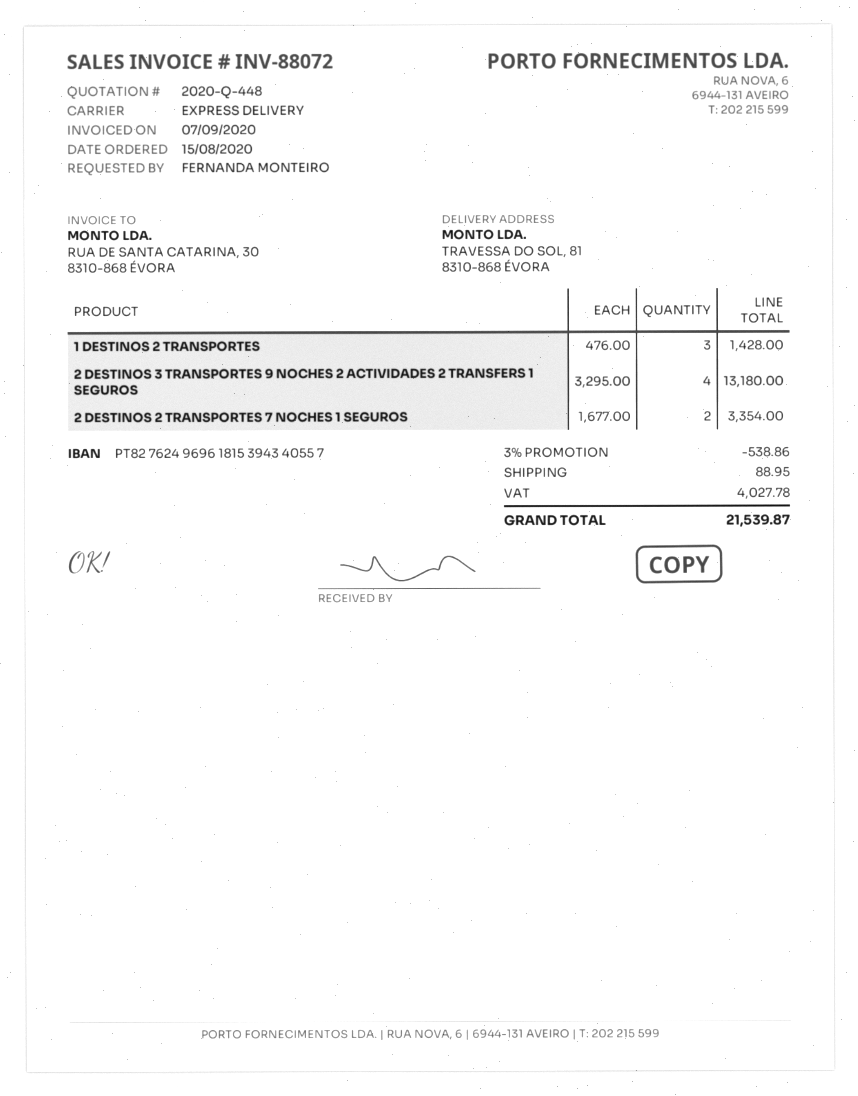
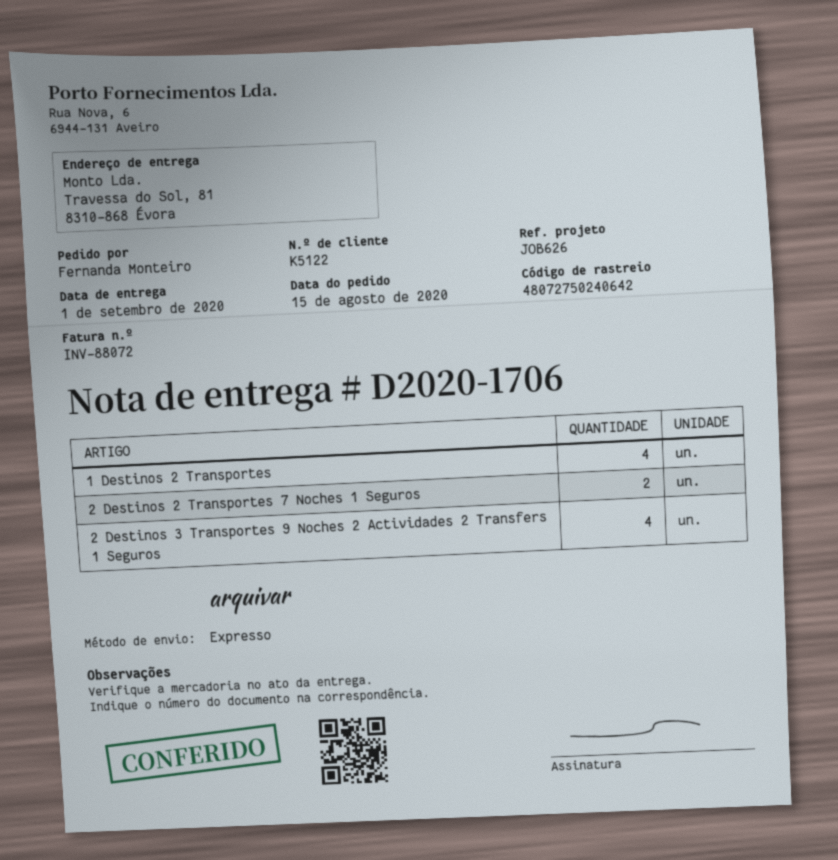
1 DESTINOS 2 TRANSPORTES: 3 -> 4

